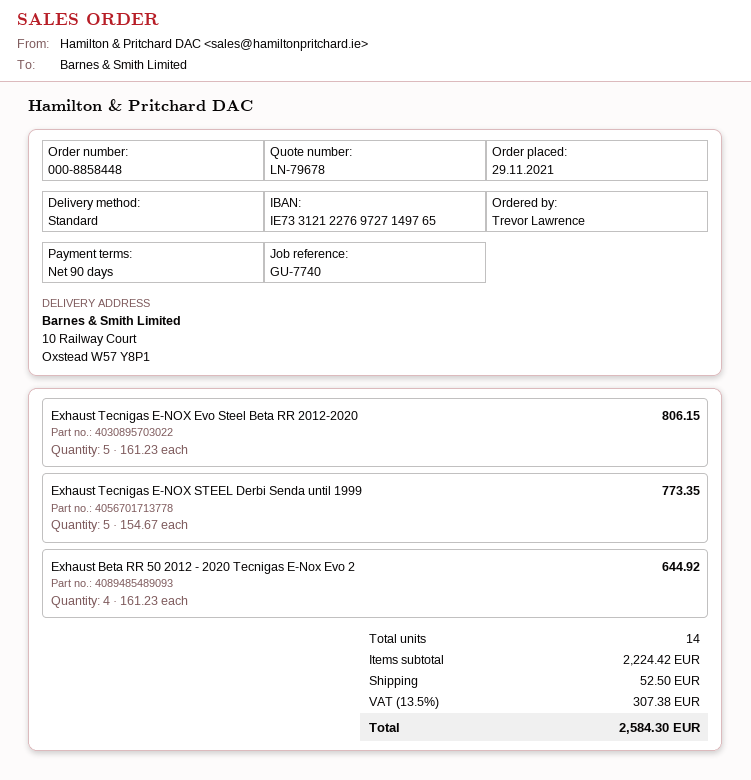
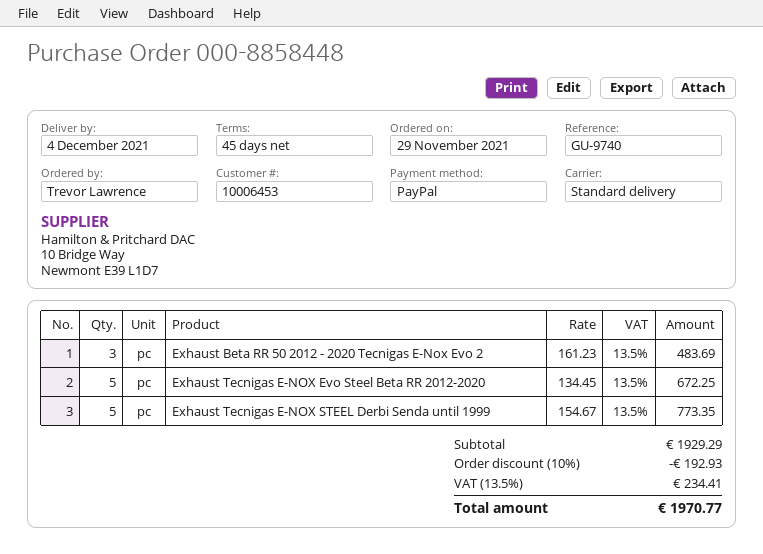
payment terms: 90 days -> 45 days
reference: GU-7740 -> GU-9740
Exhaust Tecnigas E-NOX Evo Steel Beta RR 2012-2020: 5 x 161.23 = 806.15 -> 5 x 134.45 = 672.25
Exhaust Beta RR 50 2012 - 2020 Tecnigas E-Nox Evo 2: 4 x 161.23 = 644.92 -> 3 x 161.23 = 483.69
subtotal: 2224.42 -> 1929.29
discount: none -> 10% = 192.93
shipping: 52.50 -> none
tax: 13.5% = 307.38 -> 13.5% = 234.41
total: 2584.30 -> 1970.77

